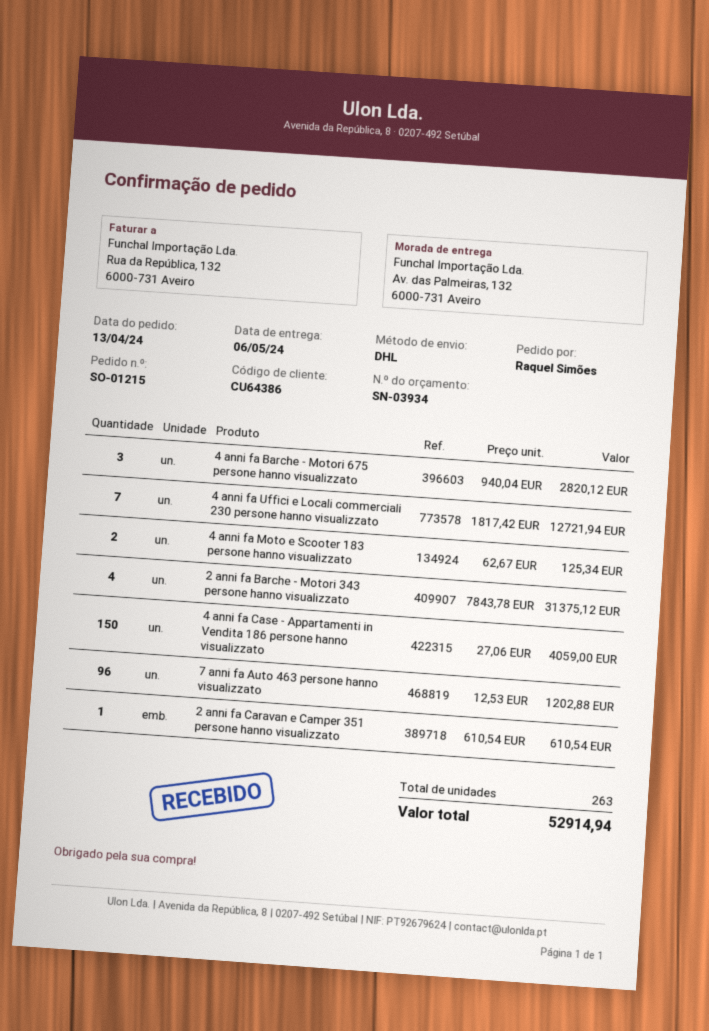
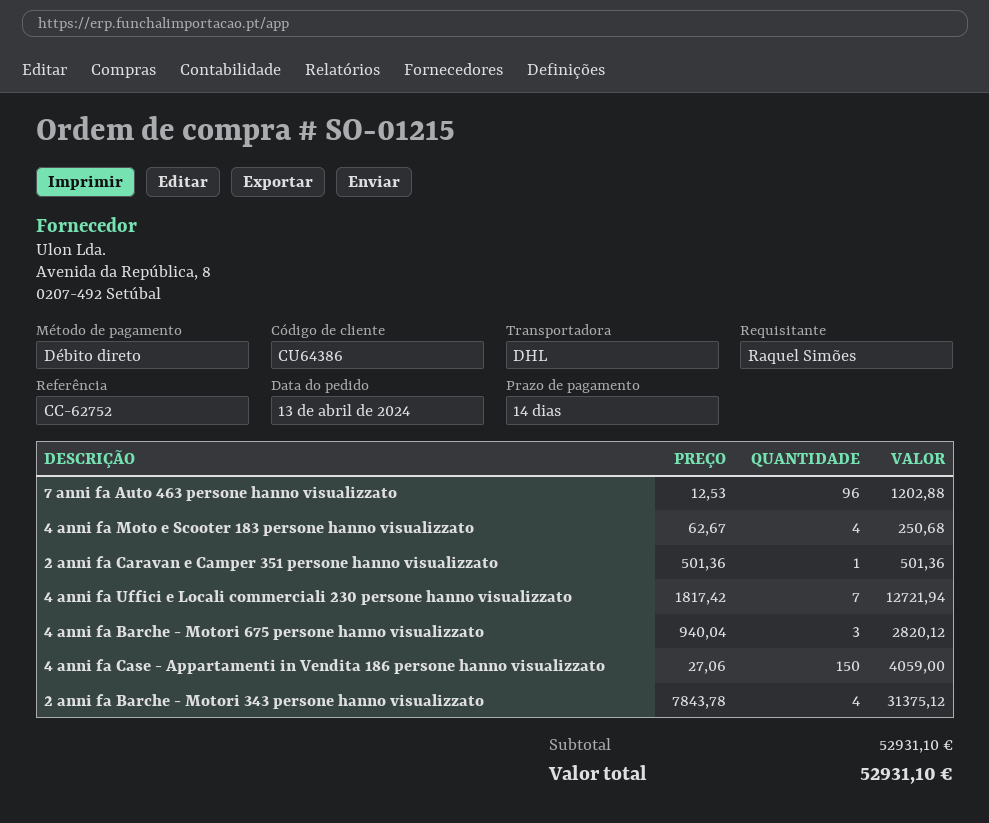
4 anni fa Moto e Scooter 183 persone hanno visualizzato: 2 x 62.67 = 125.34 -> 4 x 62.67 = 250.68
2 anni fa Caravan e Camper 351 persone hanno visualizzato: 1 x 610.54 = 610.54 -> 1 x 501.36 = 501.36
total: 52914.94 -> 52931.10

